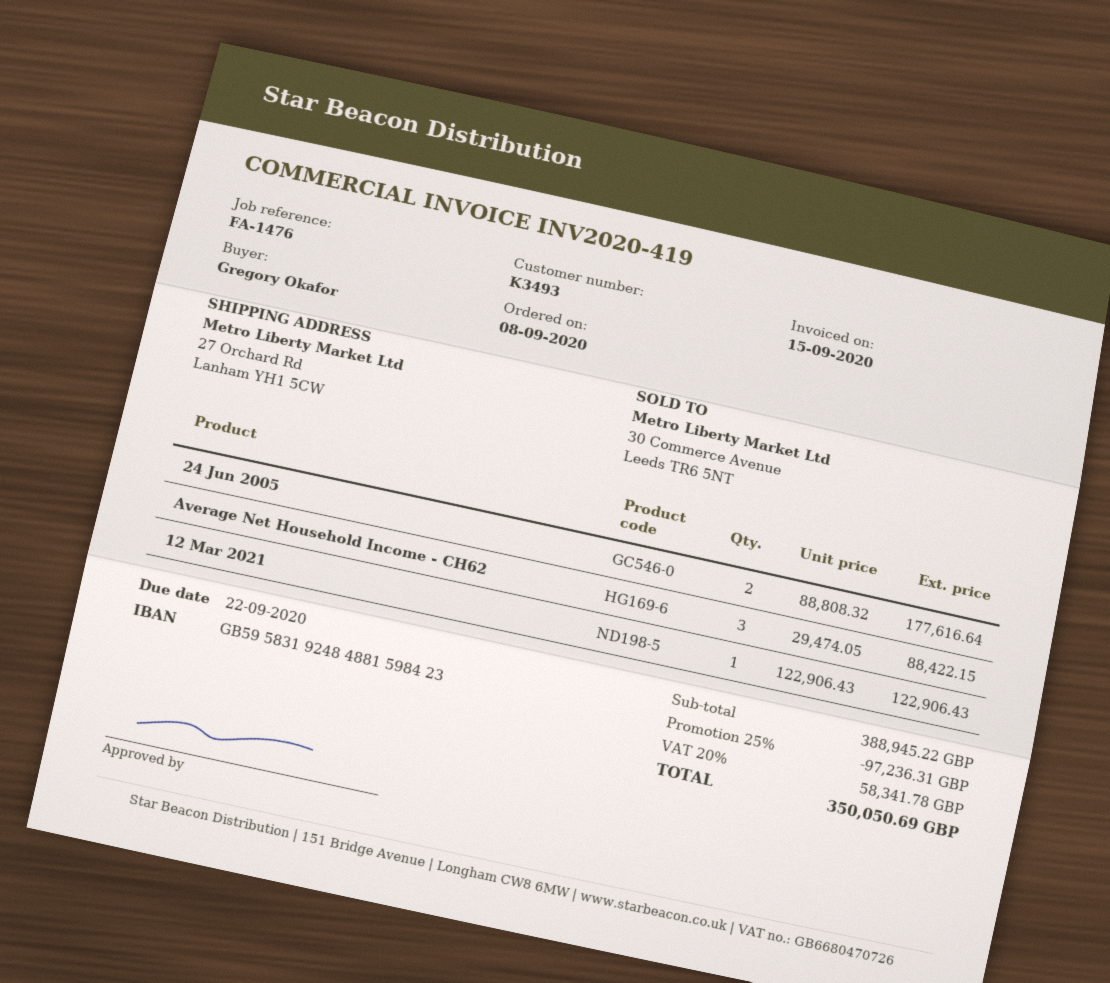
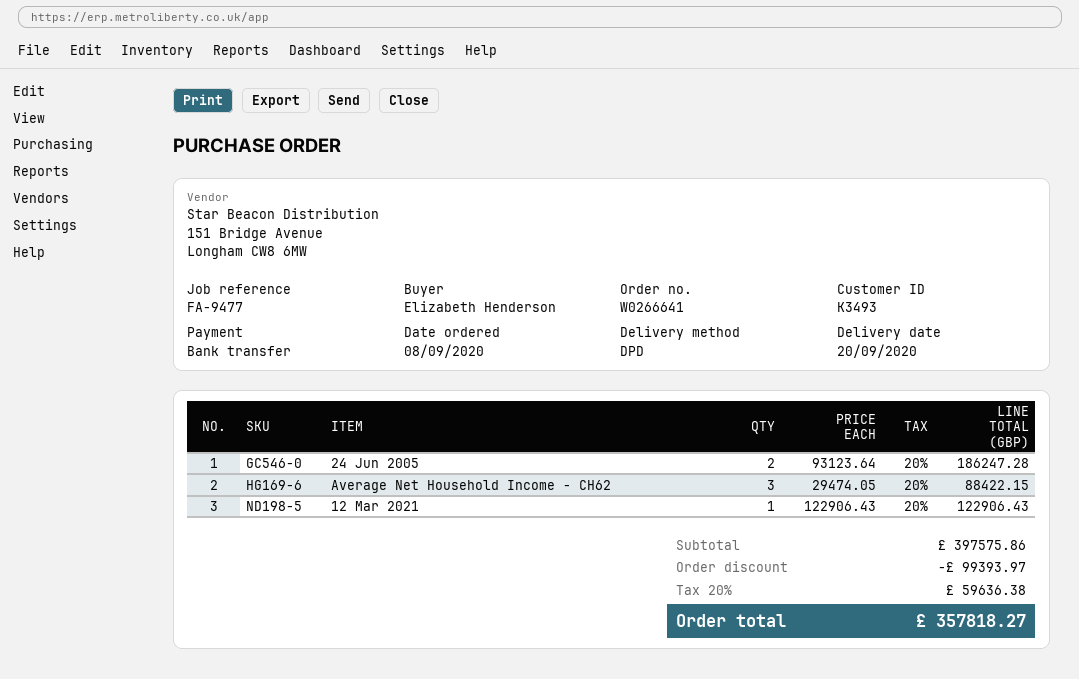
reference: FA-1476 -> FA-9477
ordered by: Gregory Okafor -> Elizabeth Henderson
24 Jun 2005: 2 x 88808.32 = 177616.64 -> 2 x 93123.64 = 186247.28
subtotal: 388945.22 -> 397575.86
discount: 97236.31 -> 99393.97
tax: 20% = 58341.78 -> 20% = 59636.38
total: 350050.69 -> 357818.27

